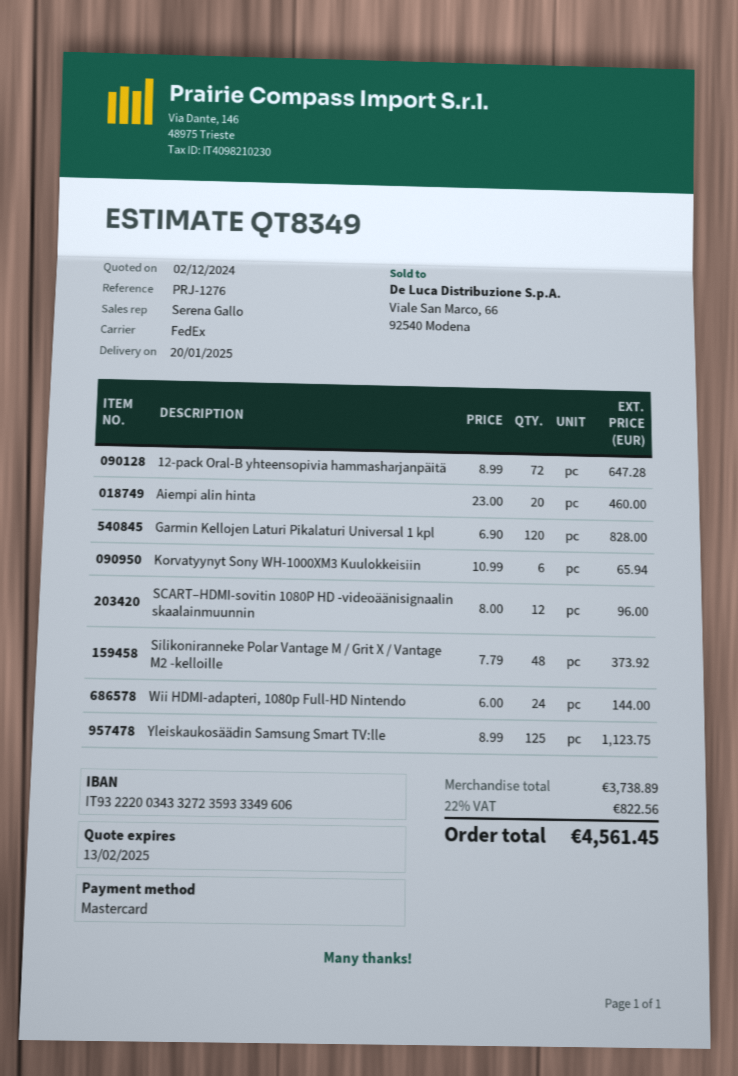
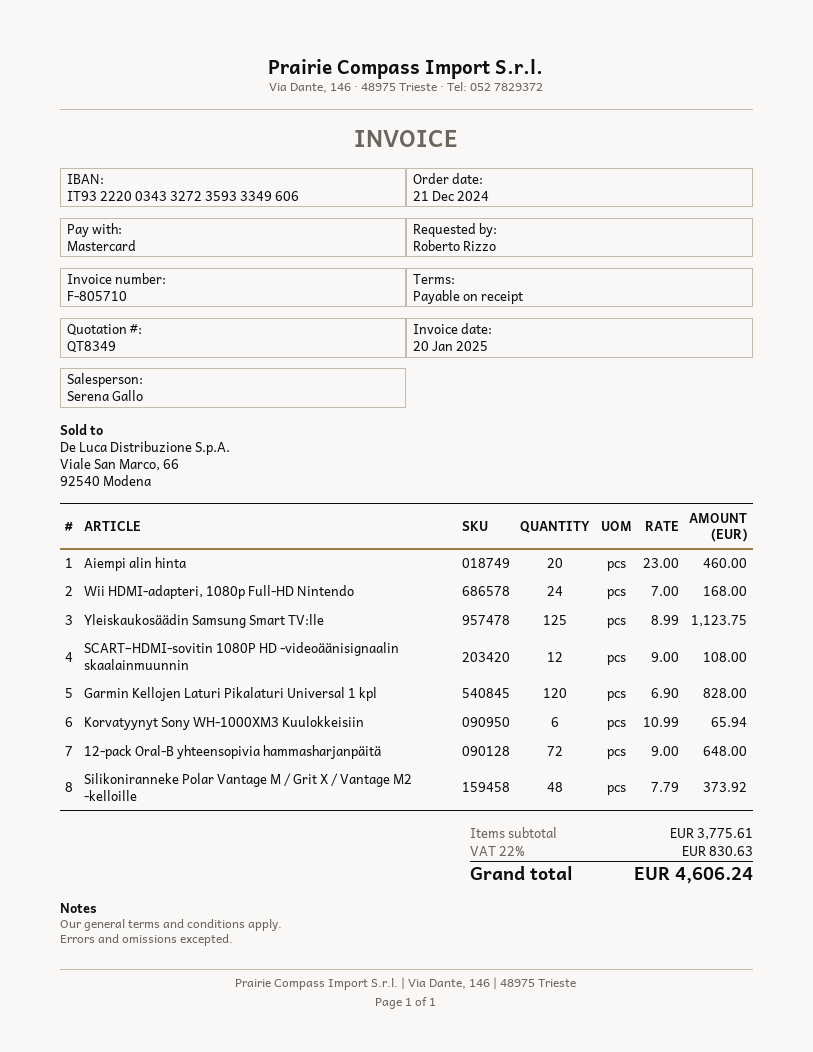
12-pack Oral-B yhteensopivia hammasharjanpäitä: 72 x 8.99 = 647.28 -> 72 x 9.00 = 648.00
SCART–HDMI-sovitin 1080P HD -videoäänisignaalin skaalainmuunnin: 12 x 8.00 = 96.00 -> 12 x 9.00 = 108.00
Wii HDMI-adapteri, 1080p Full-HD Nintendo: 24 x 6.00 = 144.00 -> 24 x 7.00 = 168.00
subtotal: 3738.89 -> 3775.61
tax: 22% = 822.56 -> 22% = 830.63
total: 4561.45 -> 4606.24

